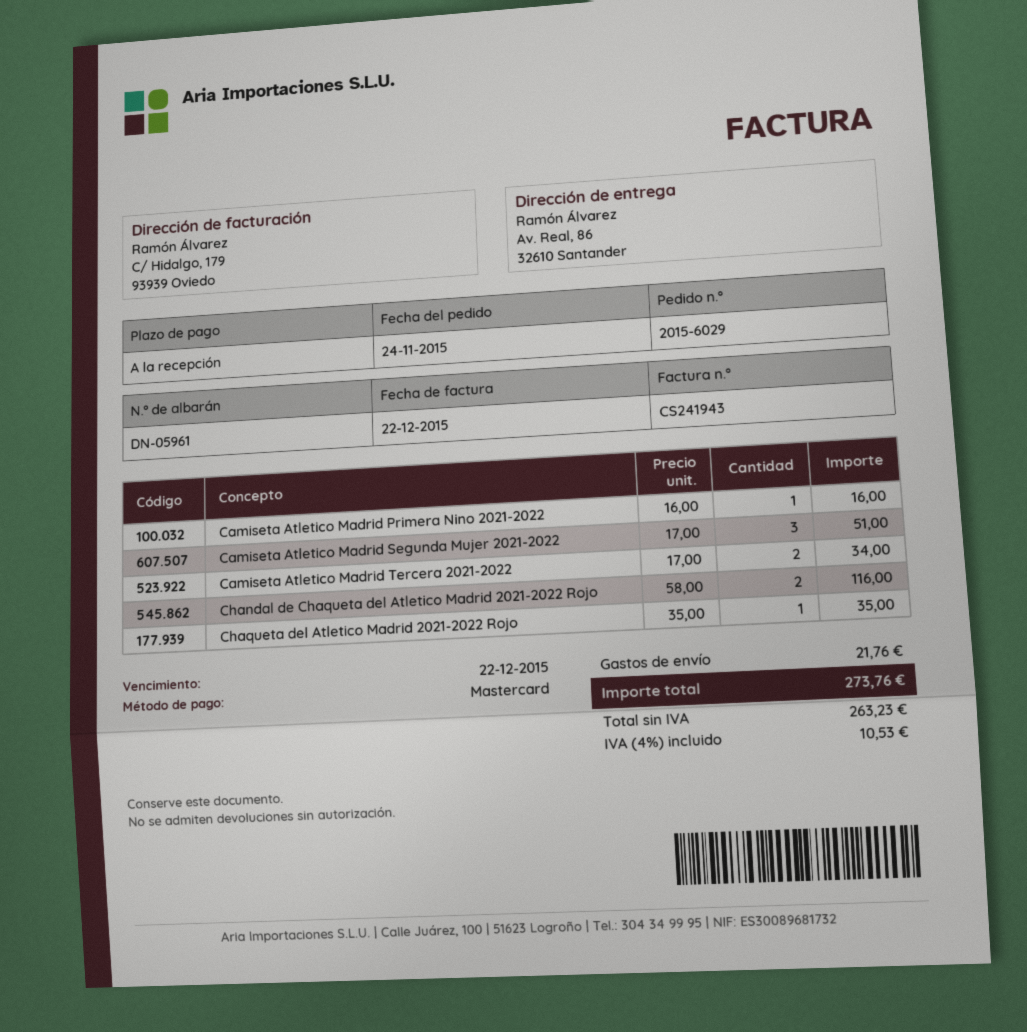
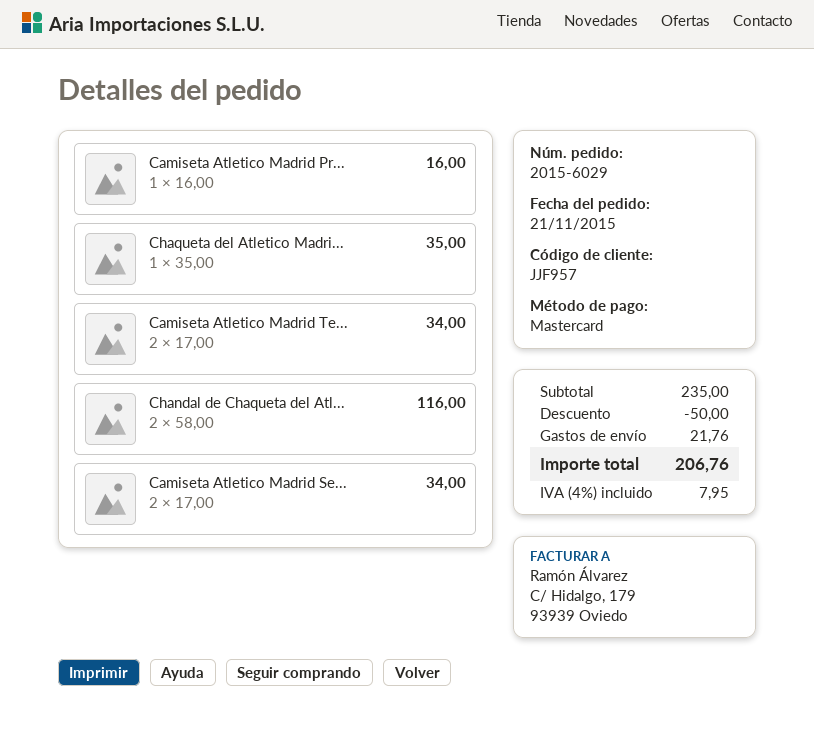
order date: 2015-11-24 -> 2015-11-21
Camiseta Atletico Madrid Segunda Mujer 2021-2022: 3 x 17.00 = 51.00 -> 2 x 17.00 = 34.00
discount: none -> 50.00
tax: 4% = 10.53 -> 4% = 7.95
total: 273.76 -> 206.76

